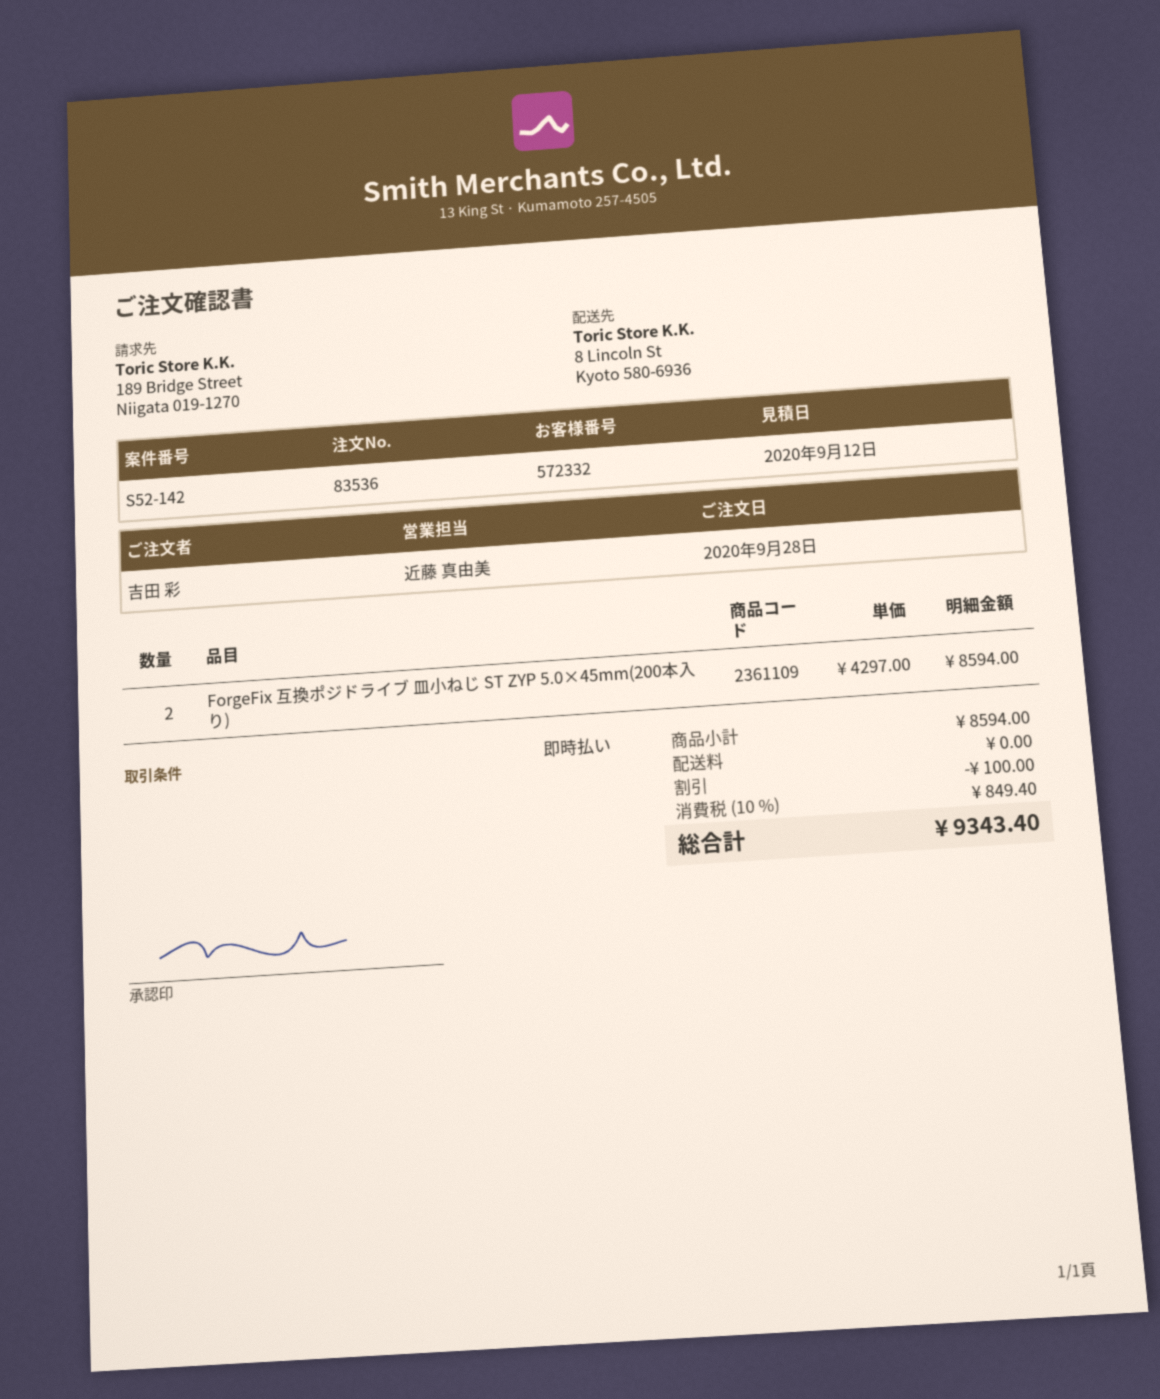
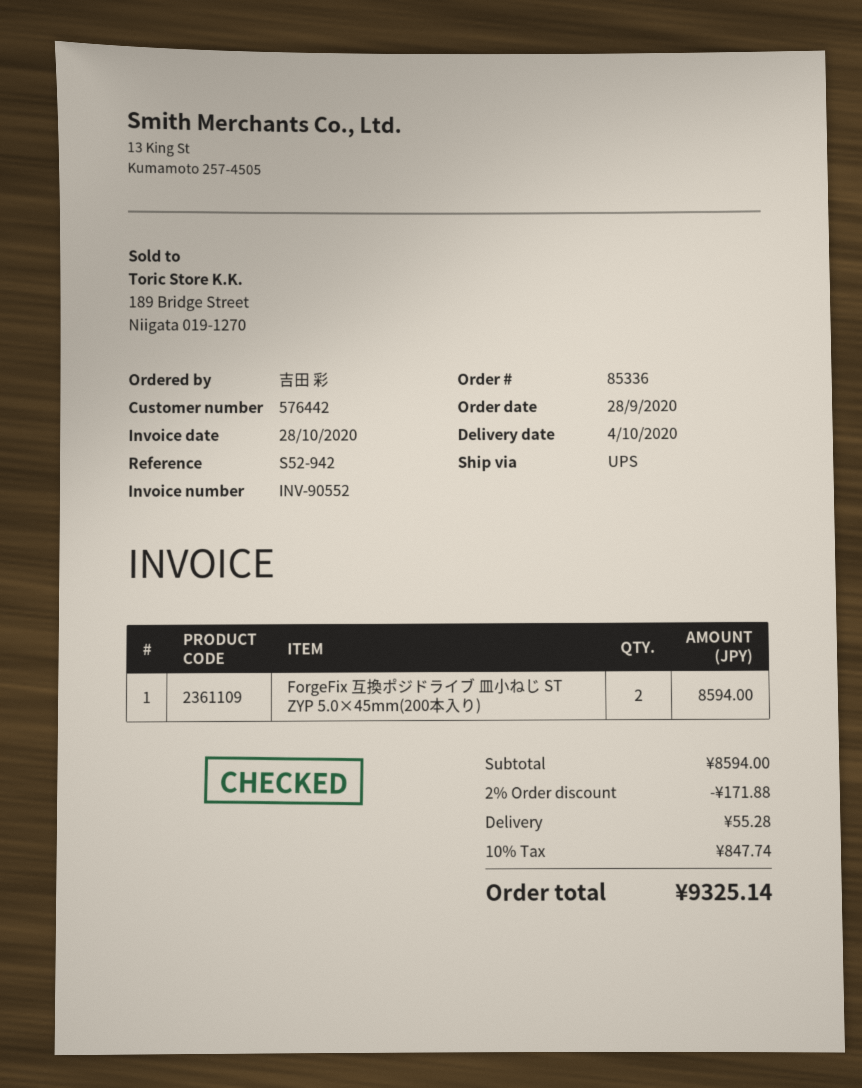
order number: 83536 -> 85336
customer number: 572332 -> 576442
reference: S52-142 -> S52-942
discount: 100.00 -> 171.88
shipping: 0.00 -> 55.28
tax: 10% = 849.40 -> 10% = 847.74
total: 9343.40 -> 9325.14

